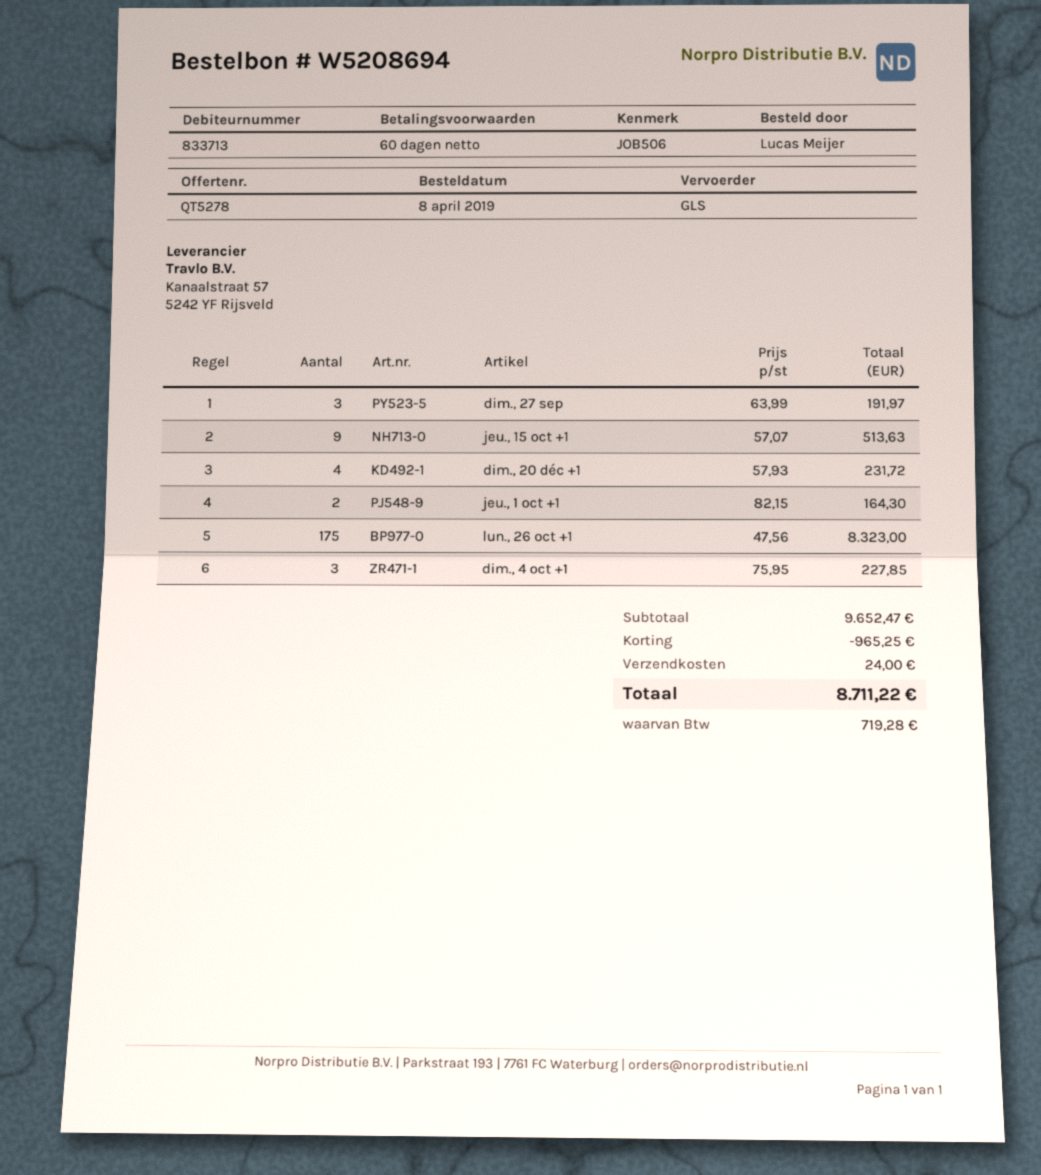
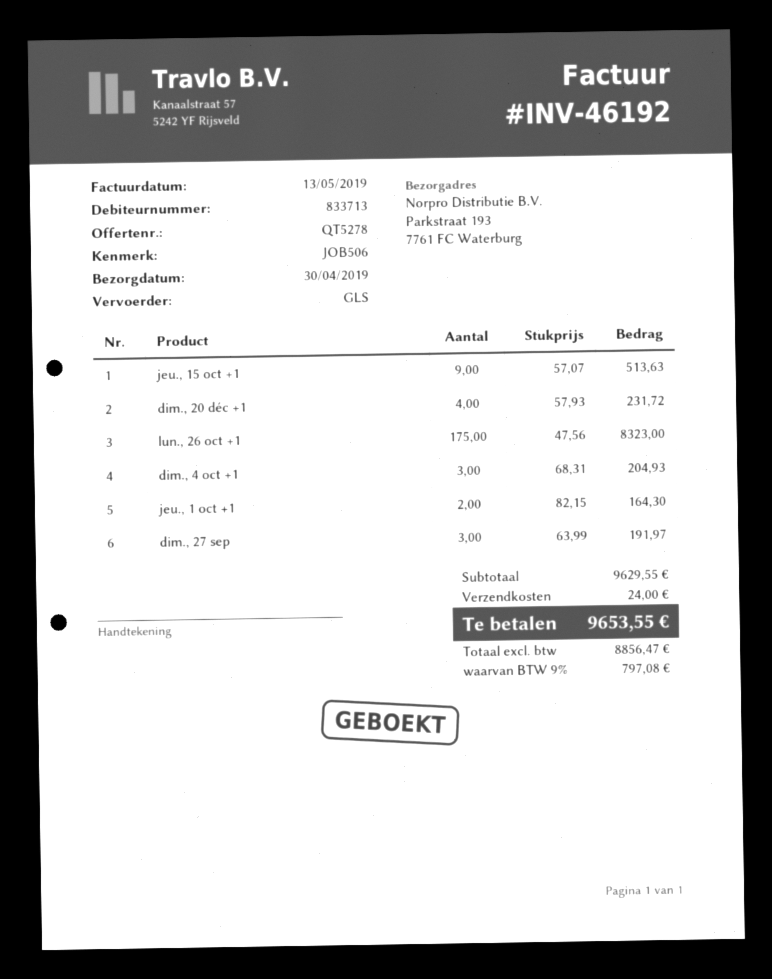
dim., 4 oct +1: 3 x 75.95 = 227.85 -> 3 x 68.31 = 204.93
subtotal: 9652.47 -> 9629.55
discount: 965.25 -> none
tax: 719.28 -> 797.08
total: 8711.22 -> 9653.55

